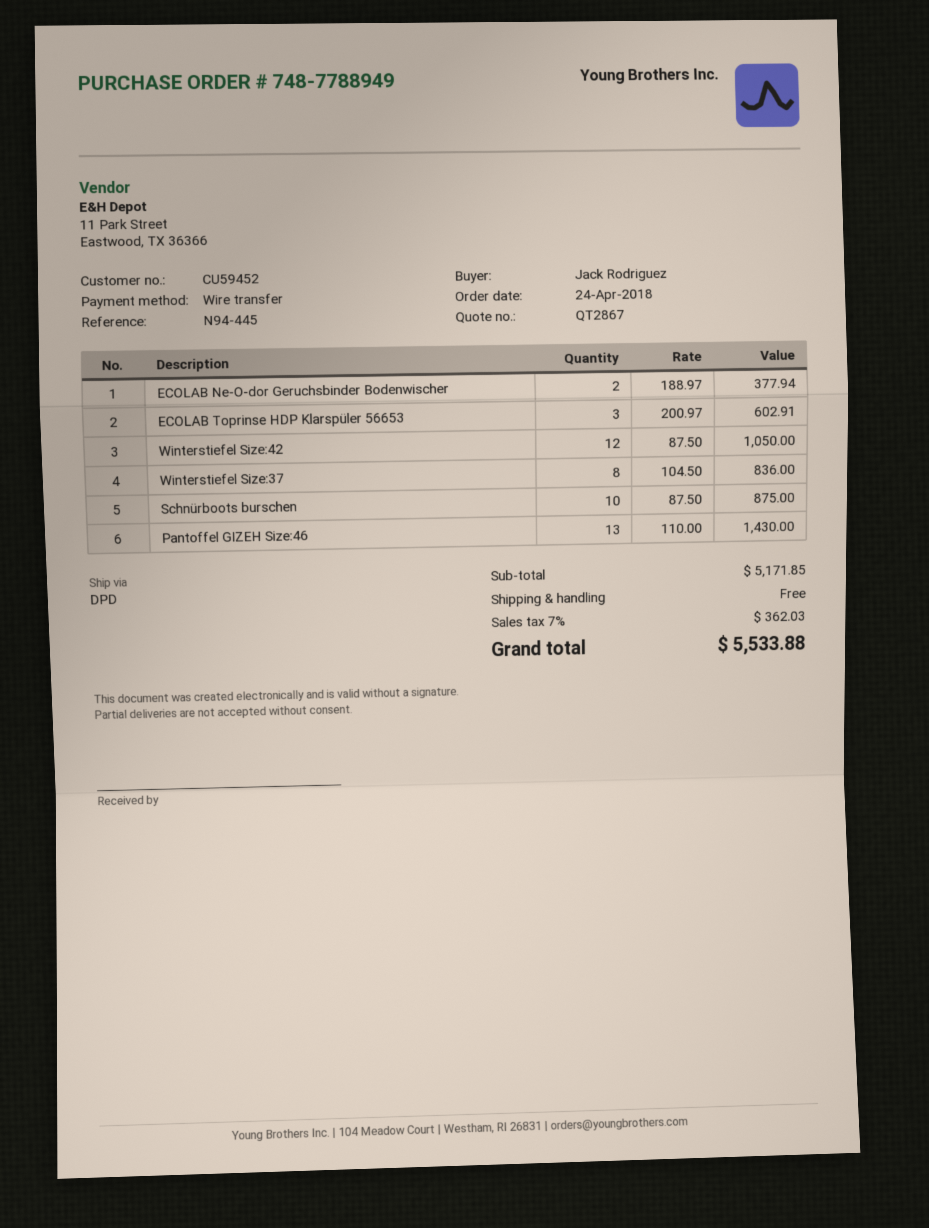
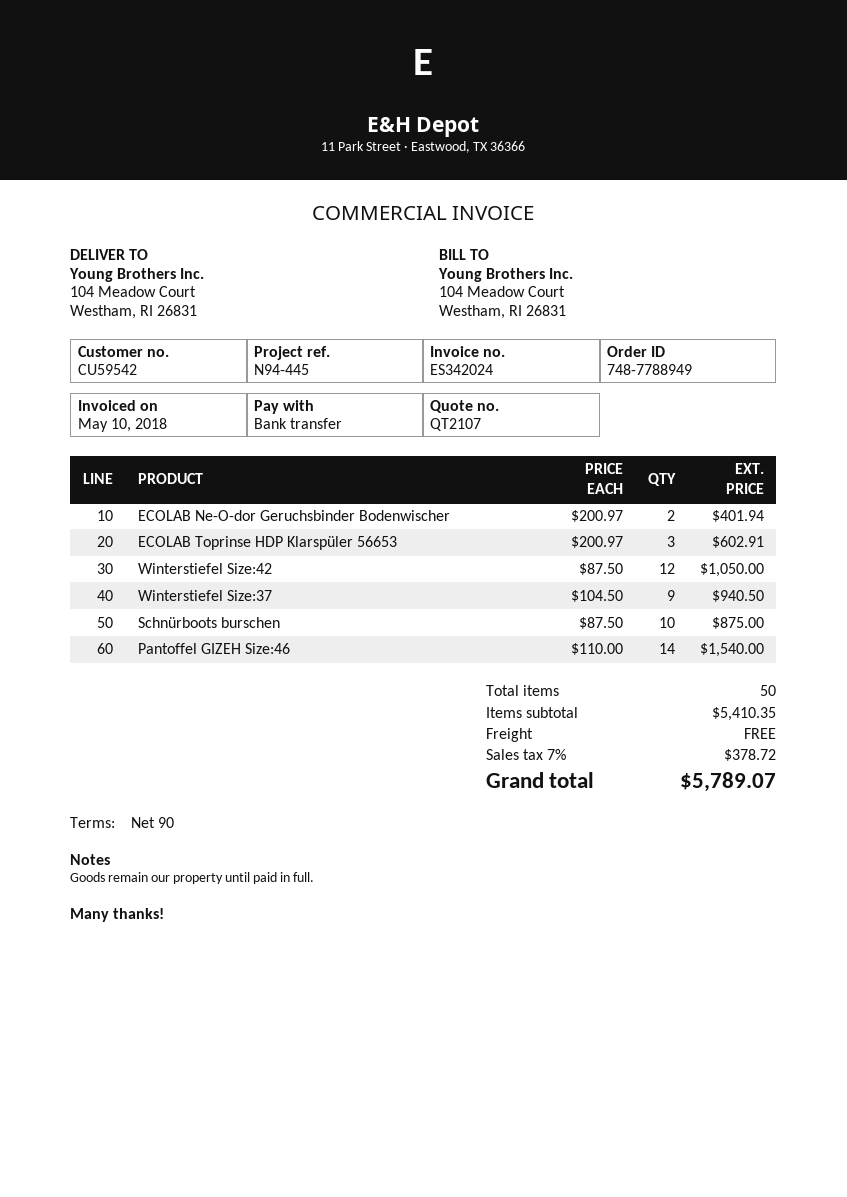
quote number: QT2867 -> QT2107
customer number: CU59452 -> CU59542
ECOLAB Ne-O-dor Geruchsbinder Bodenwischer: 2 x 188.97 = 377.94 -> 2 x 200.97 = 401.94
Winterstiefel Size:37: 8 x 104.50 = 836.00 -> 9 x 104.50 = 940.50
Pantoffel GIZEH Size:46: 13 x 110.00 = 1430.00 -> 14 x 110.00 = 1540.00
subtotal: 5171.85 -> 5410.35
tax: 7% = 362.03 -> 7% = 378.72
total: 5533.88 -> 5789.07

